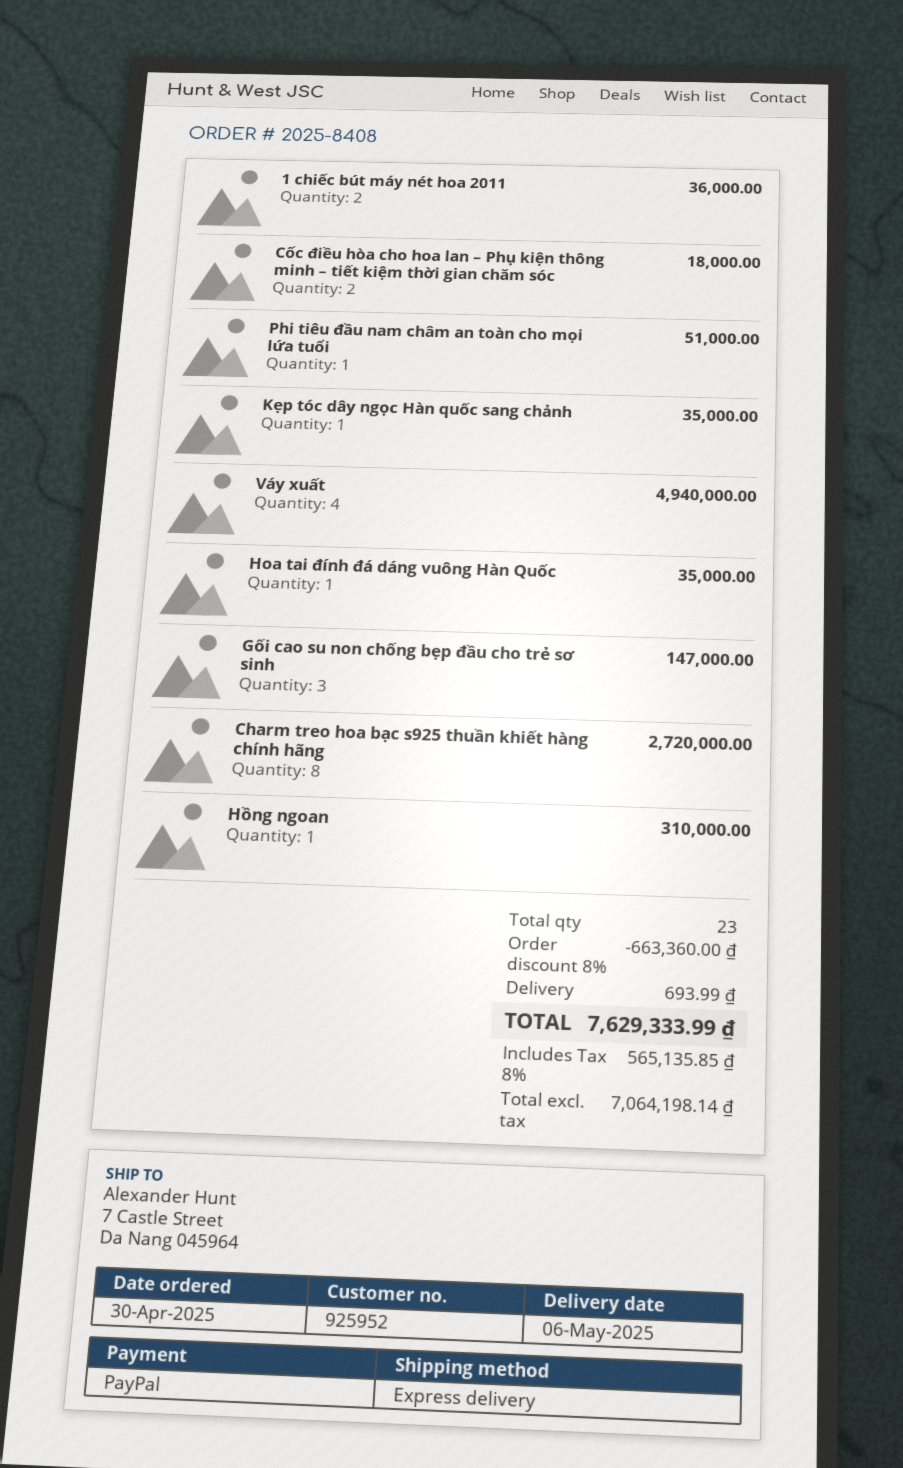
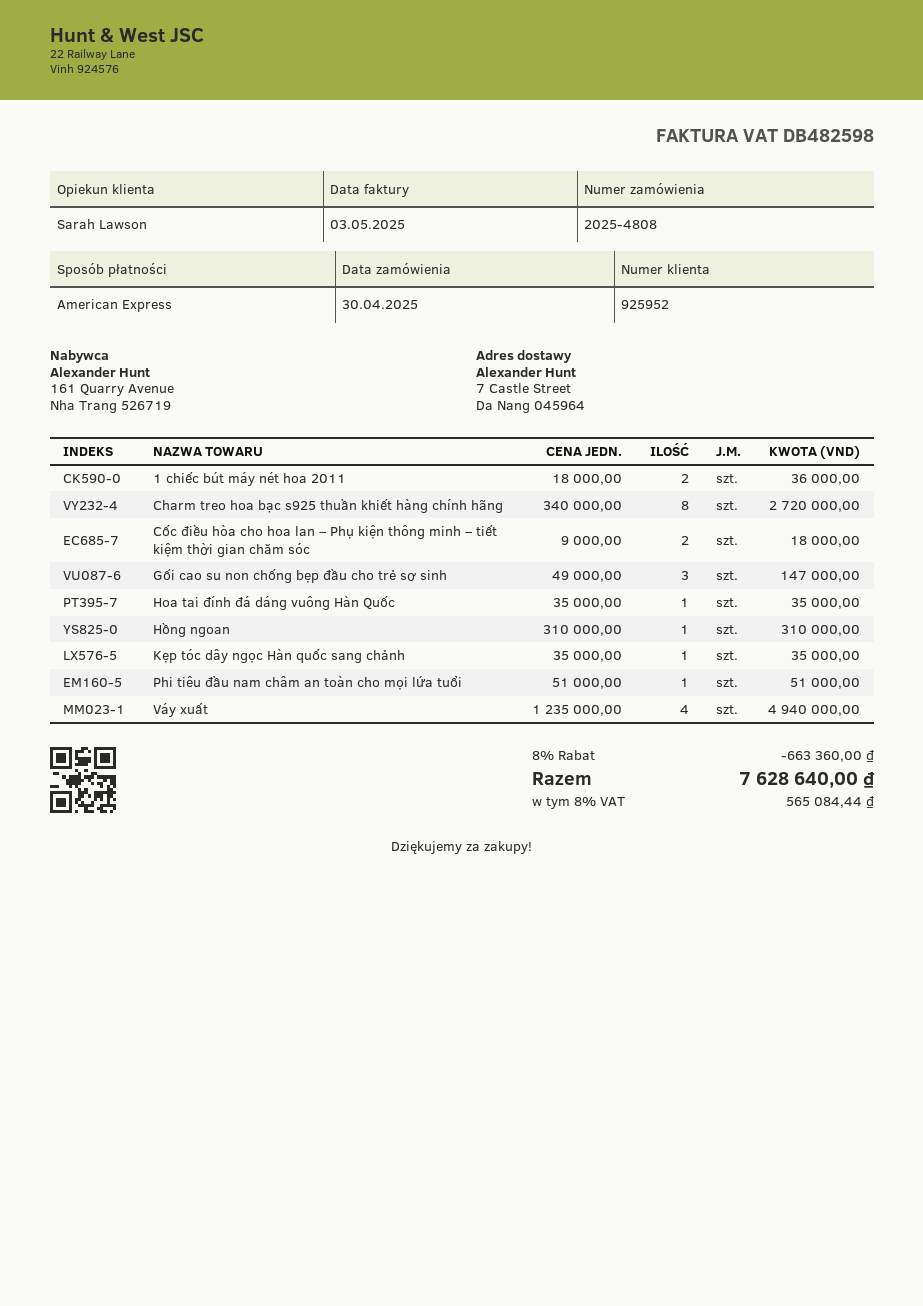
order number: 2025-8408 -> 2025-4808
payment method: PayPal -> American Express
shipping: 693.99 -> none
tax: 8% = 565135.85 -> 8% = 565084.44
total: 7629333.99 -> 7628640.00

